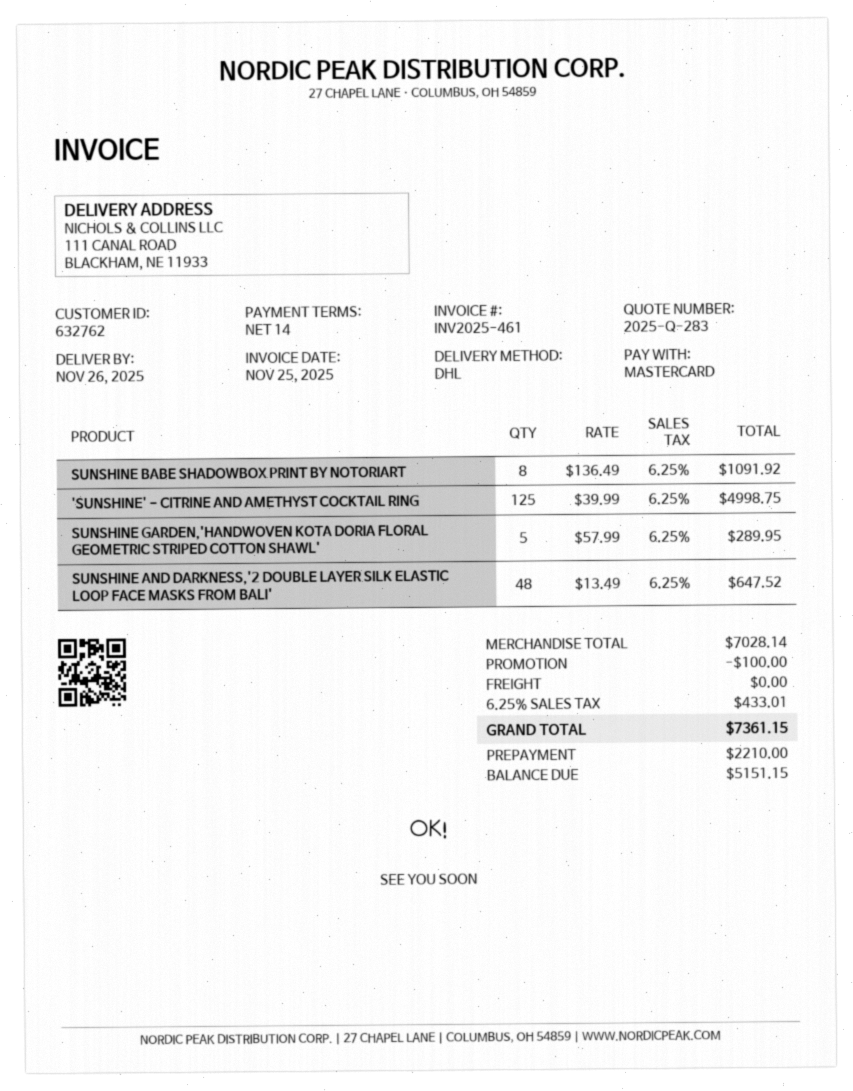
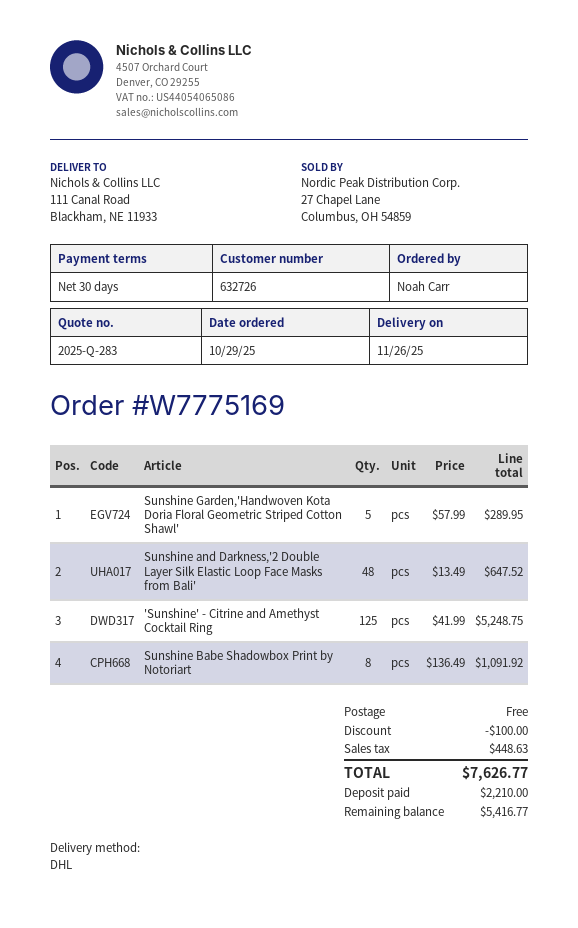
payment terms: 14 days -> 30 days
customer number: 632762 -> 632726
'SUNSHINE' - CITRINE AND AMETHYST COCKTAIL RING: 125 x 39.99 = 4998.75 -> 125 x 41.99 = 5248.75
tax: 433.01 -> 448.63
total: 7361.15 -> 7626.77
balance: 5151.15 -> 5416.77

